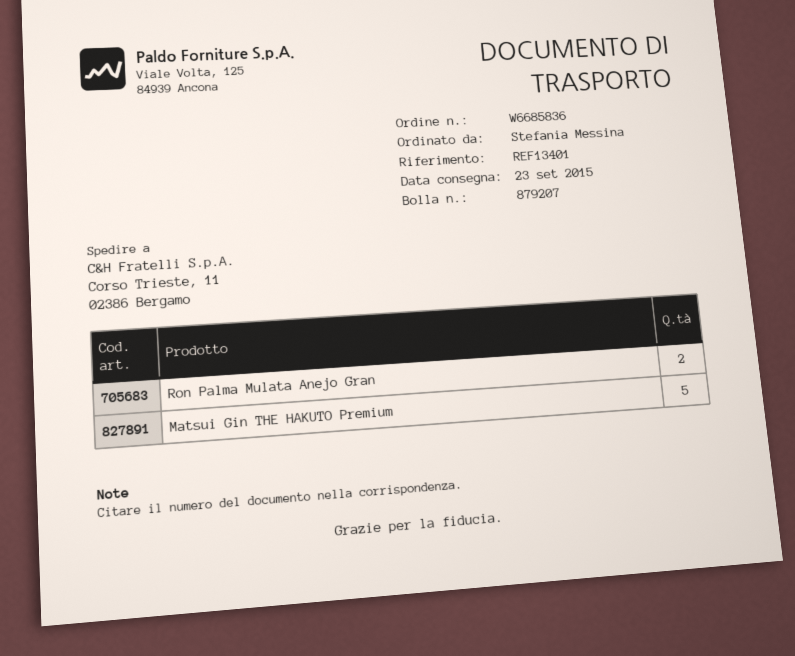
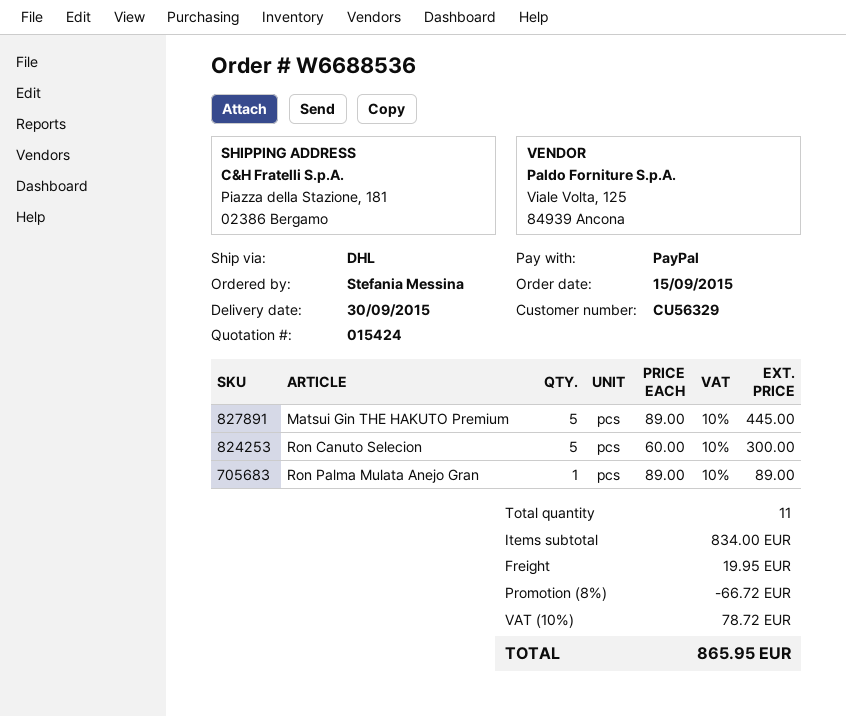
order number: W6685836 -> W6688536
delivery date: 2015-09-23 -> 2015-09-30
ship to: Corso Trieste, 11, 02386 Bergamo -> Piazza della Stazione, 181, 02386 Bergamo
Ron Palma Mulata Anejo Gran: 2 -> 1
Ron Canuto Selecion: none -> 5

